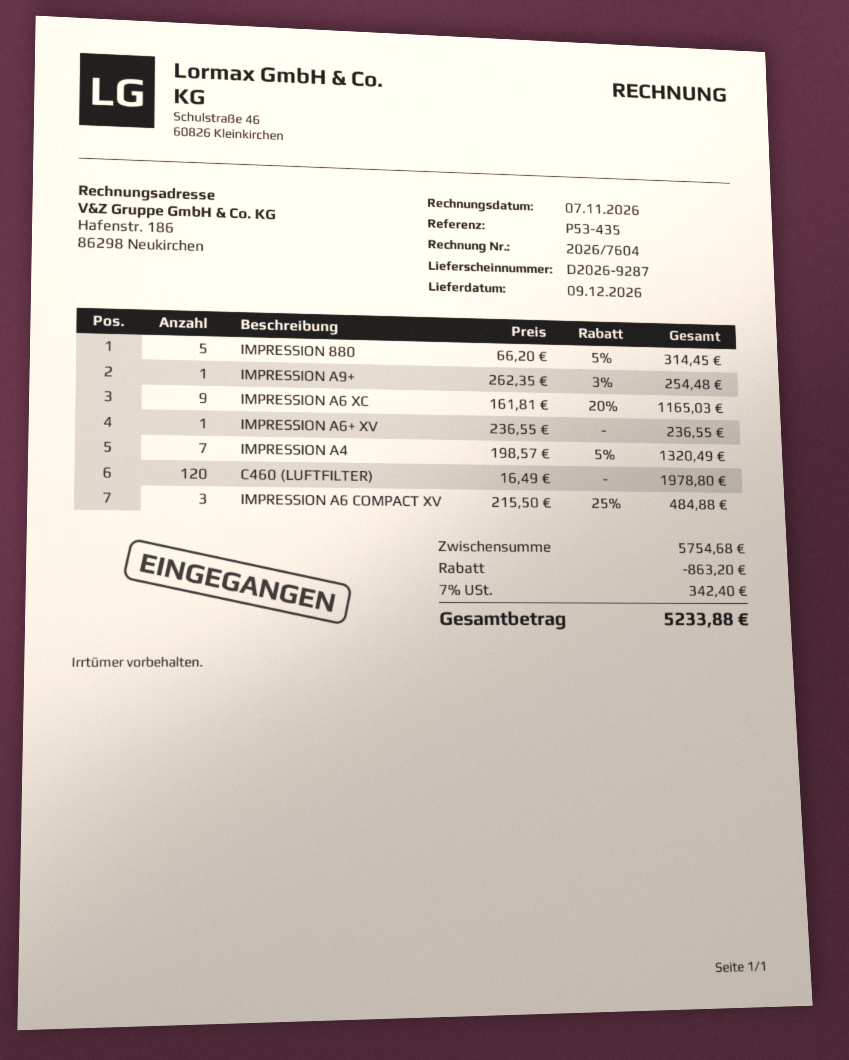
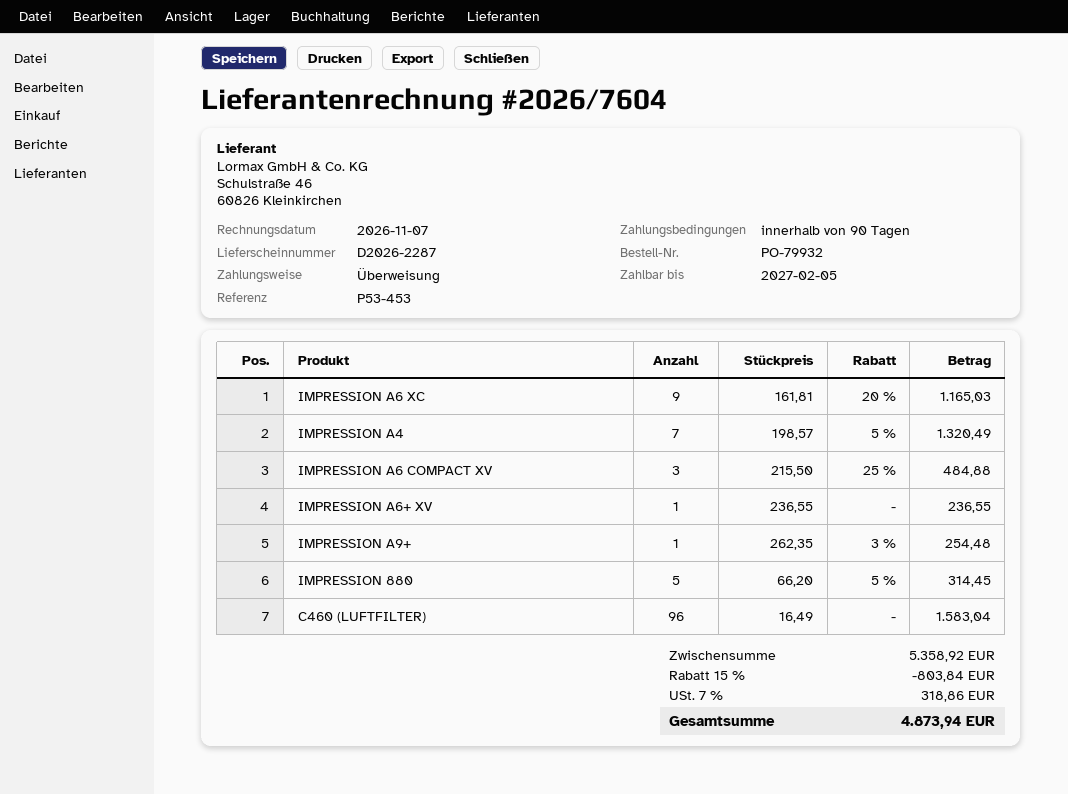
delivery note number: D2026-9287 -> D2026-2287
reference: P53-435 -> P53-453
C460 (LUFTFILTER): 120 x 16.49 = 1978.80 -> 96 x 16.49 = 1583.04
subtotal: 5754.68 -> 5358.92
discount: 863.20 -> 803.84
tax: 7% = 342.40 -> 7% = 318.86
total: 5233.88 -> 4873.94

